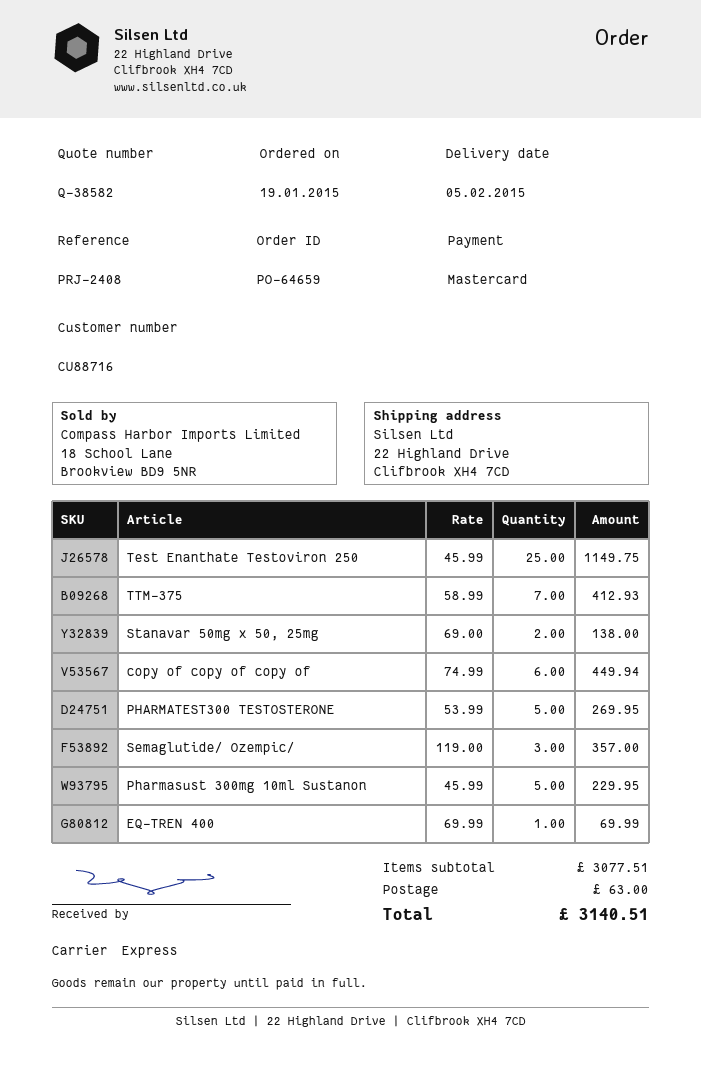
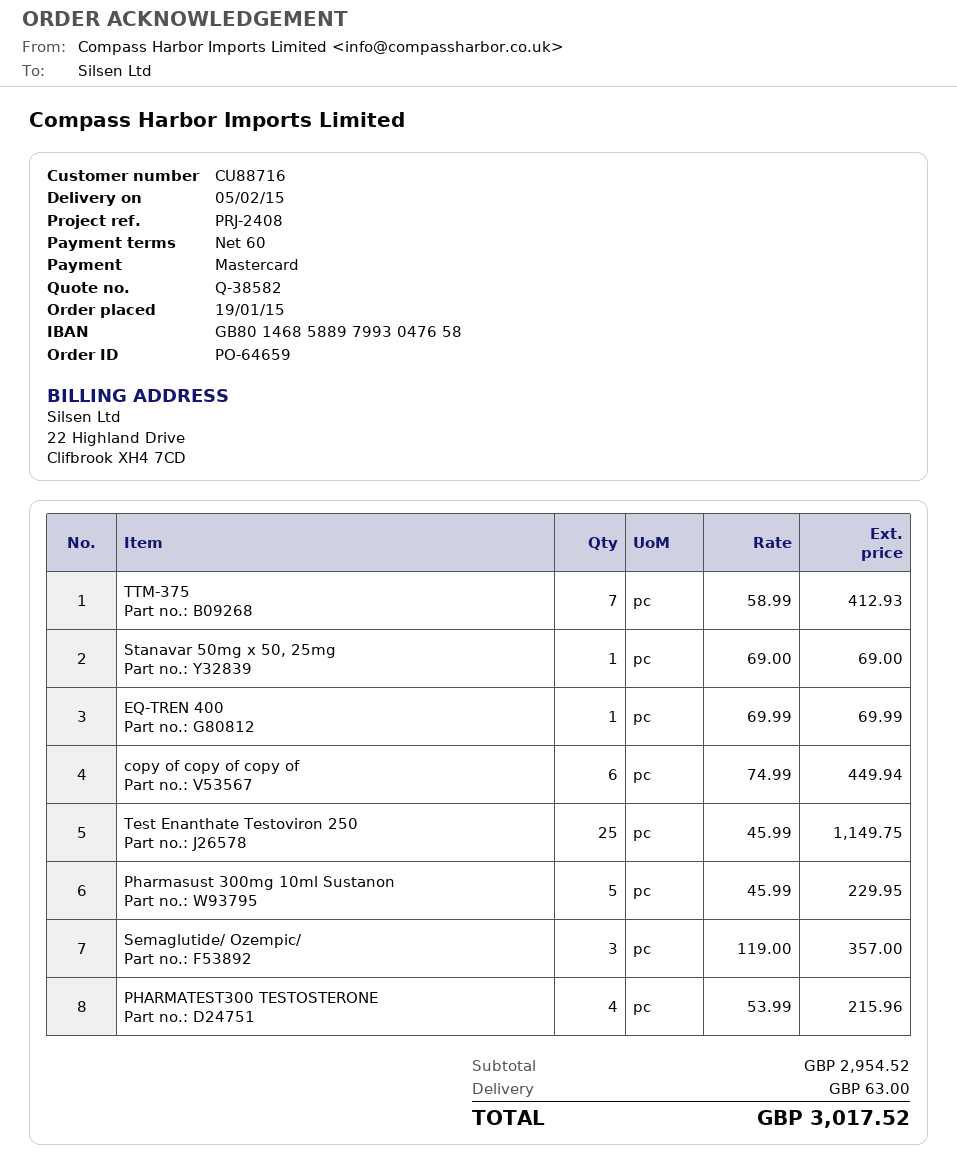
Stanavar 50mg x 50, 25mg: 2 x 69.00 = 138.00 -> 1 x 69.00 = 69.00
PHARMATEST300 TESTOSTERONE: 5 x 53.99 = 269.95 -> 4 x 53.99 = 215.96
subtotal: 3077.51 -> 2954.52
total: 3140.51 -> 3017.52

